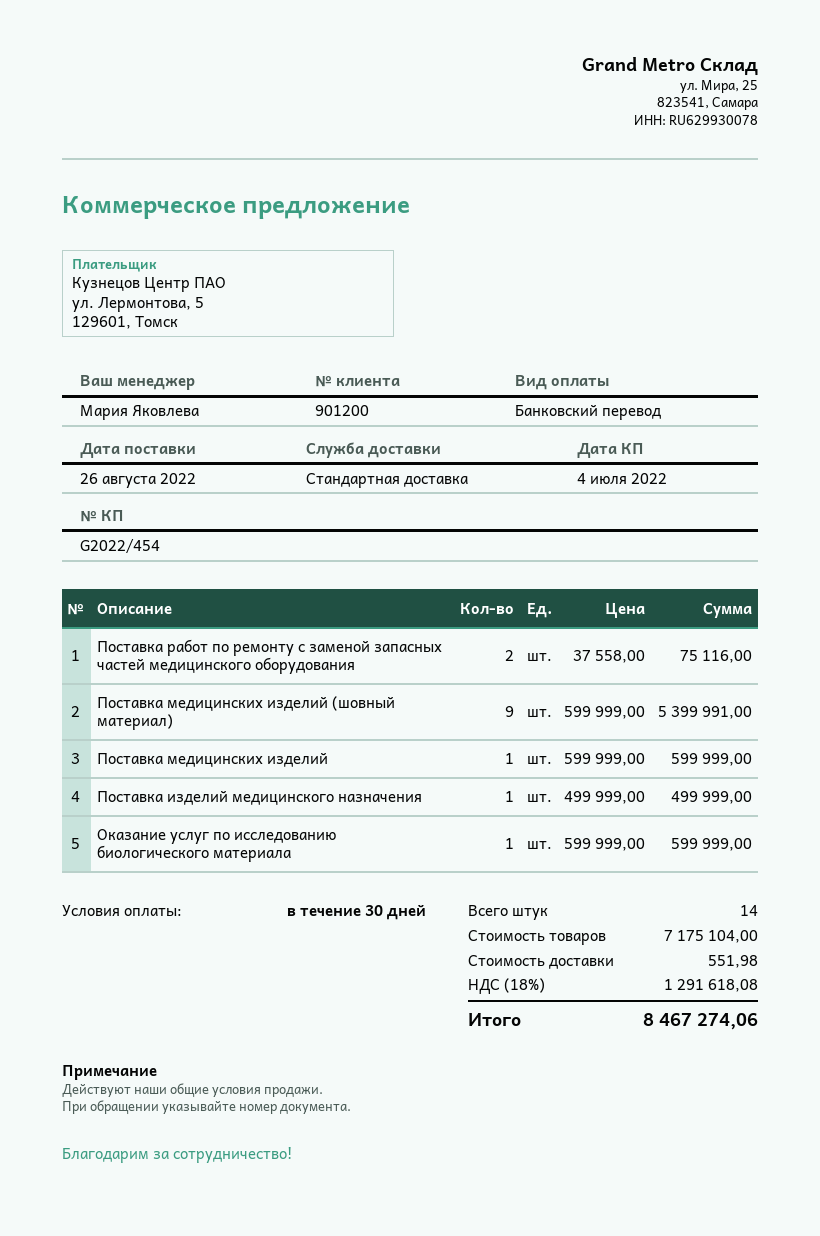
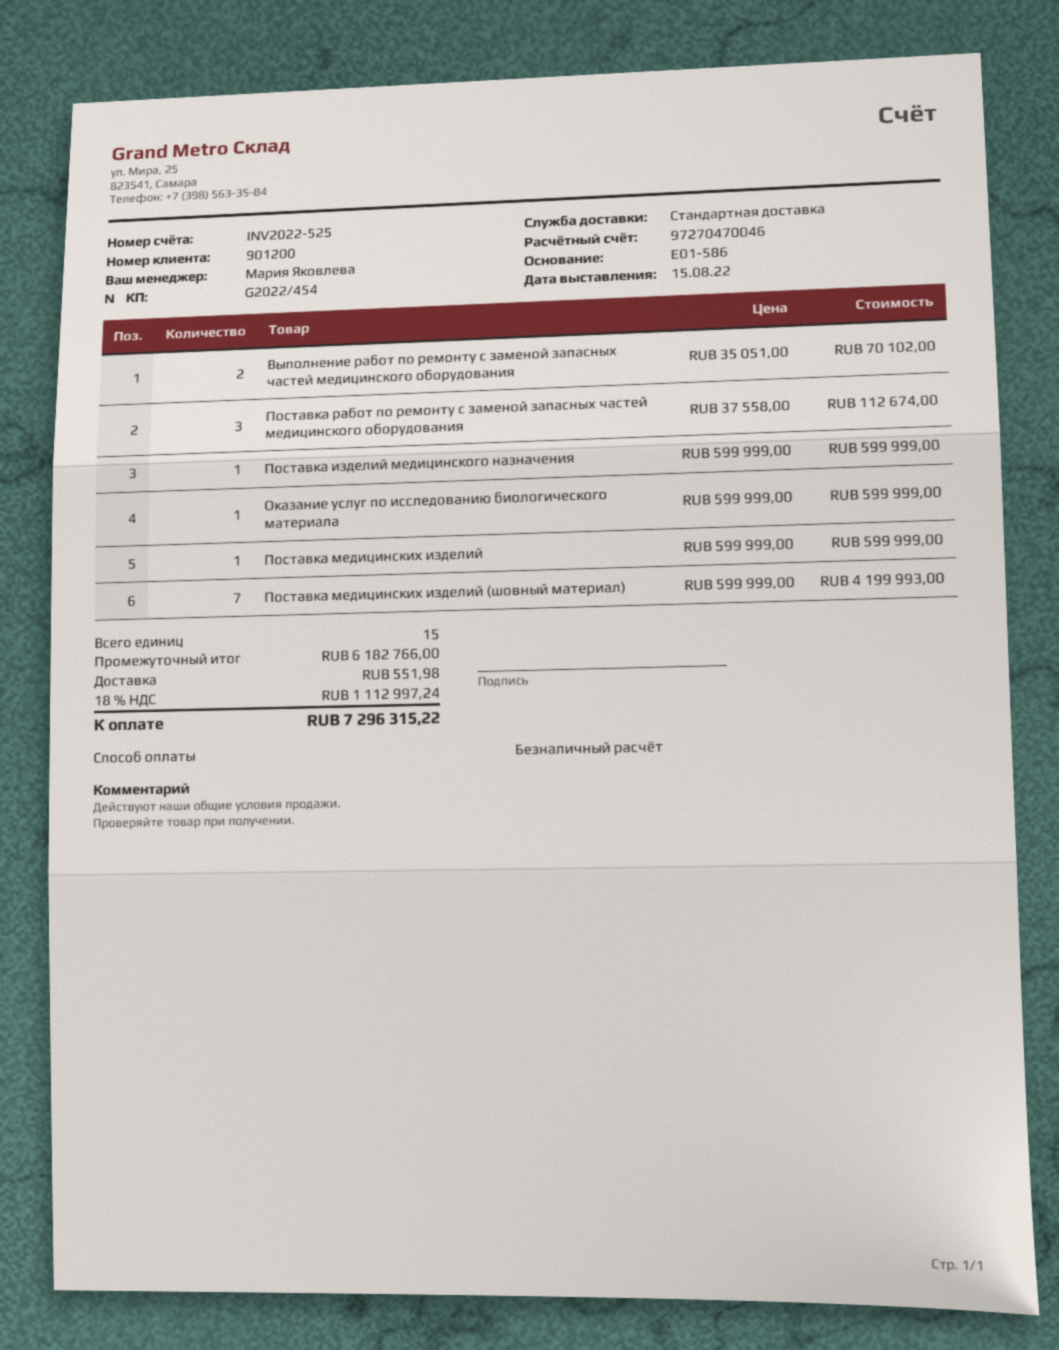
Поставка работ по ремонту с заменой запасных частей медицинского оборудования: 2 x 37558.00 = 75116.00 -> 3 x 37558.00 = 112674.00
Поставка медицинских изделий (шовный материал): 9 x 599999.00 = 5399991.00 -> 7 x 599999.00 = 4199993.00
Поставка изделий медицинского назначения: 1 x 499999.00 = 499999.00 -> 1 x 599999.00 = 599999.00
Выполнение работ по ремонту с заменой запасных частей медицинского оборудования: none -> 2 x 35051.00 = 70102.00
total quantity: 14 -> 15
subtotal: 7175104.00 -> 6182766.00
tax: 18% = 1291618.08 -> 18% = 1112997.24
total: 8467274.06 -> 7296315.22

